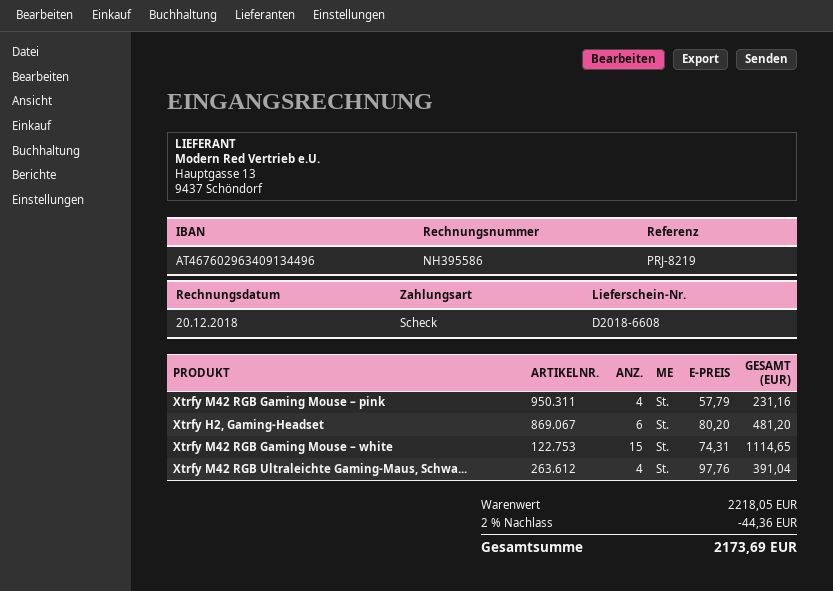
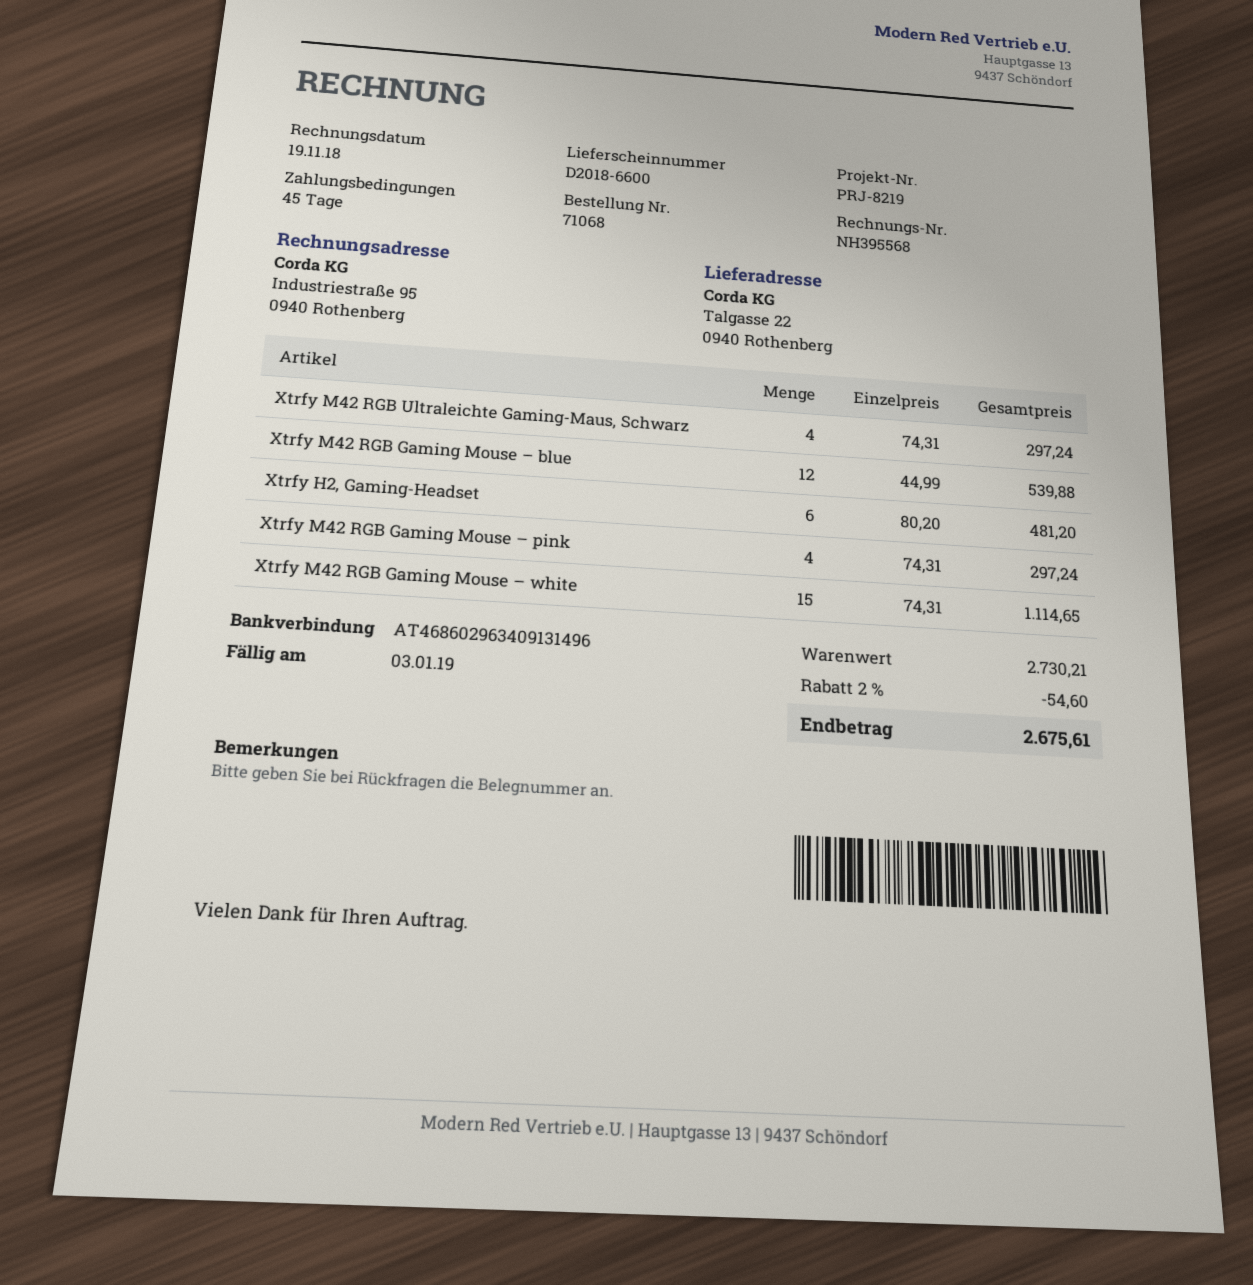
delivery note number: D2018-6608 -> D2018-6600
invoice number: NH395586 -> NH395568
invoice date: 2018-12-20 -> 2018-11-19
bank account: AT467602963409134496 -> AT468602963409131496
Xtrfy M42 RGB Gaming Mouse – pink: 4 x 57.79 = 231.16 -> 4 x 74.31 = 297.24
Xtrfy M42 RGB Ultraleichte Gaming-Maus, Schwa...: 4 x 97.76 = 391.04 -> 4 x 74.31 = 297.24
Xtrfy M42 RGB Gaming Mouse – blue: none -> 12 x 44.99 = 539.88
subtotal: 2218.05 -> 2730.21
discount: 2% = 44.36 -> 2% = 54.60
total: 2173.69 -> 2675.61

